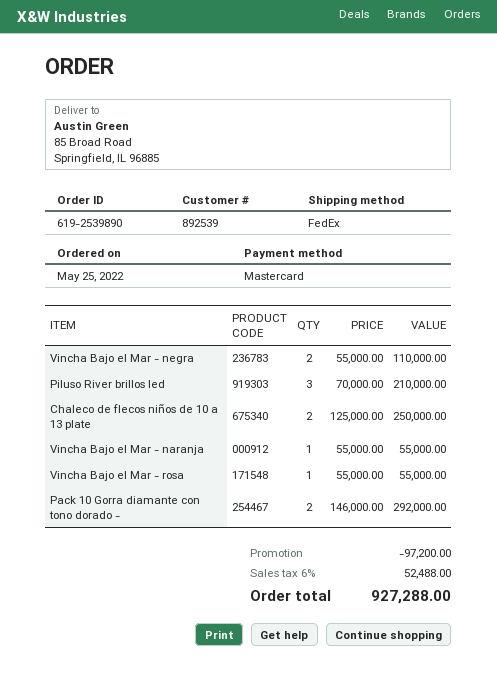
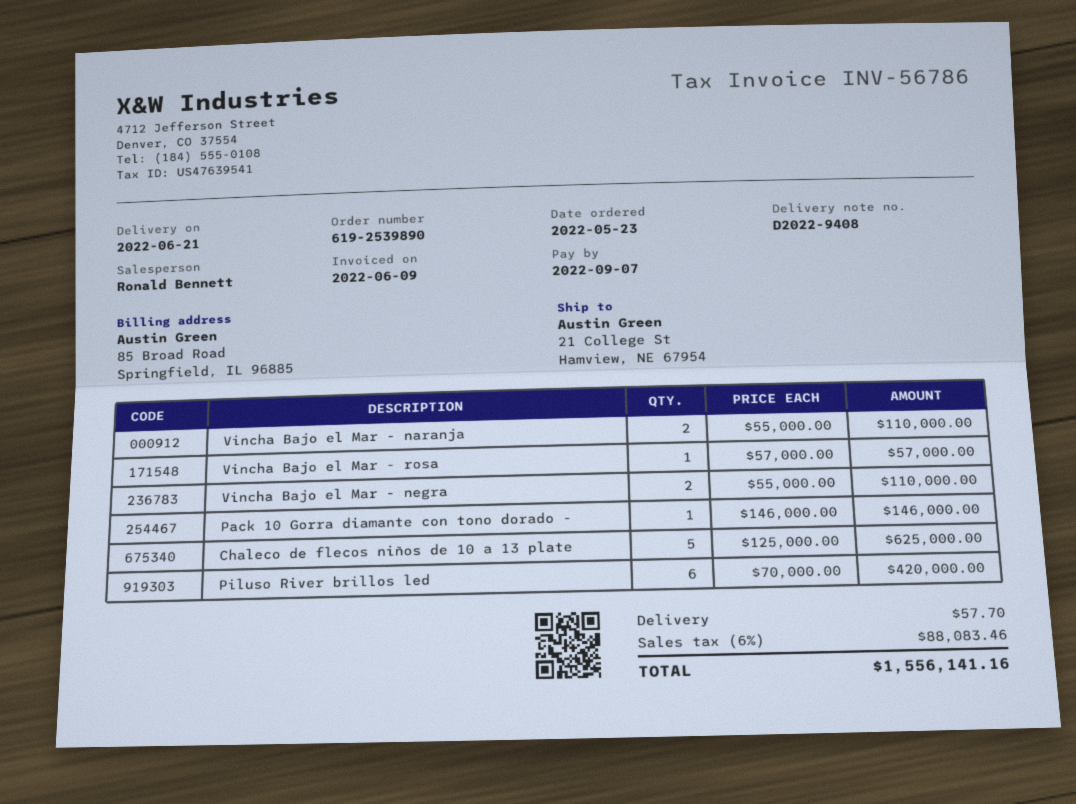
order date: 2022-05-25 -> 2022-05-23
ship to: 85 Broad Road, Springfield, IL 96885 -> 21 College St, Hamview, NE 67954
Piluso River brillos led: 3 x 70000.00 = 210000.00 -> 6 x 70000.00 = 420000.00
Chaleco de flecos niños de 10 a 13 plate: 2 x 125000.00 = 250000.00 -> 5 x 125000.00 = 625000.00
Vincha Bajo el Mar - naranja: 1 x 55000.00 = 55000.00 -> 2 x 55000.00 = 110000.00
Vincha Bajo el Mar - rosa: 1 x 55000.00 = 55000.00 -> 1 x 57000.00 = 57000.00
Pack 10 Gorra diamante con tono dorado -: 2 x 146000.00 = 292000.00 -> 1 x 146000.00 = 146000.00
discount: 97200.00 -> none
shipping: none -> 57.70
tax: 6% = 52488.00 -> 6% = 88083.46
total: 927288.00 -> 1556141.16

